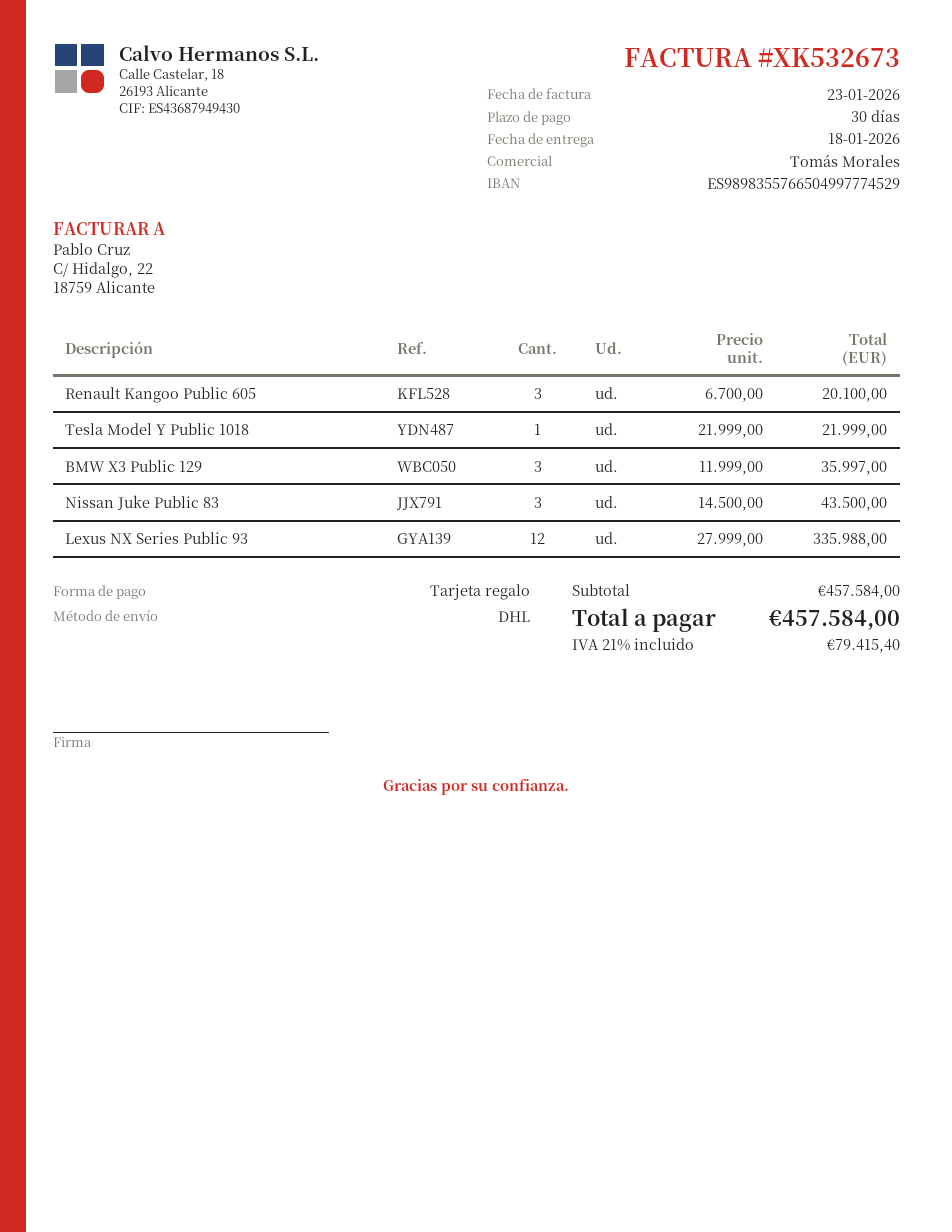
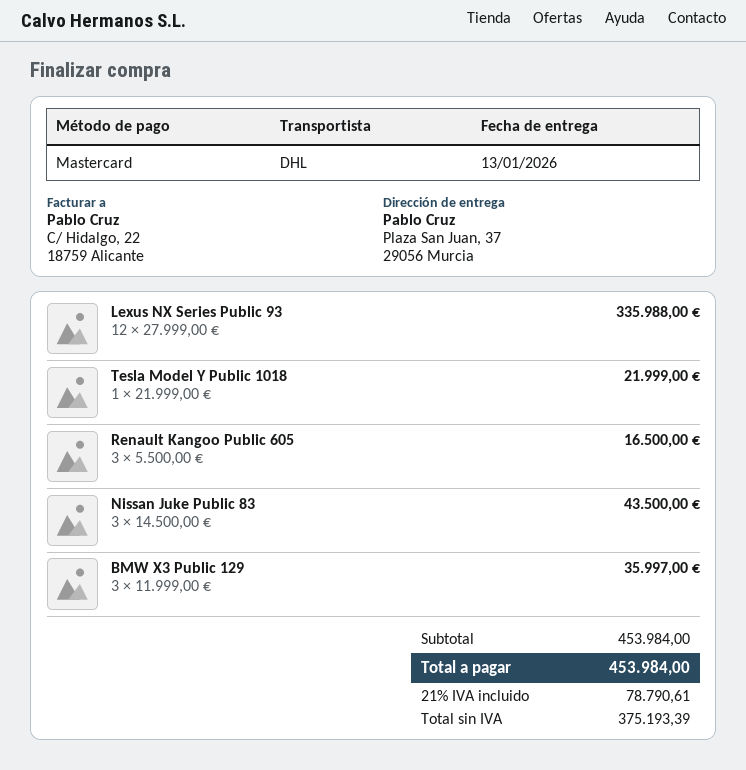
delivery date: 2026-01-18 -> 2026-01-13
payment method: gift card -> Mastercard
Renault Kangoo Public 605: 3 x 6700.00 = 20100.00 -> 3 x 5500.00 = 16500.00
subtotal: 457584.00 -> 453984.00
tax: 21% = 79415.40 -> 21% = 78790.61
total: 457584.00 -> 453984.00

